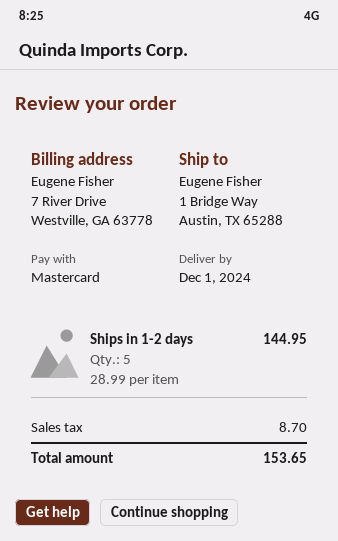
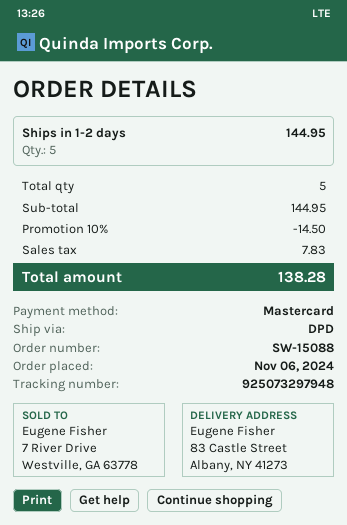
ship to: 1 Bridge Way, Austin, TX 65288 -> 83 Castle Street, Albany, NY 41273
discount: none -> 10% = 14.50
tax: 8.70 -> 7.83
total: 153.65 -> 138.28

